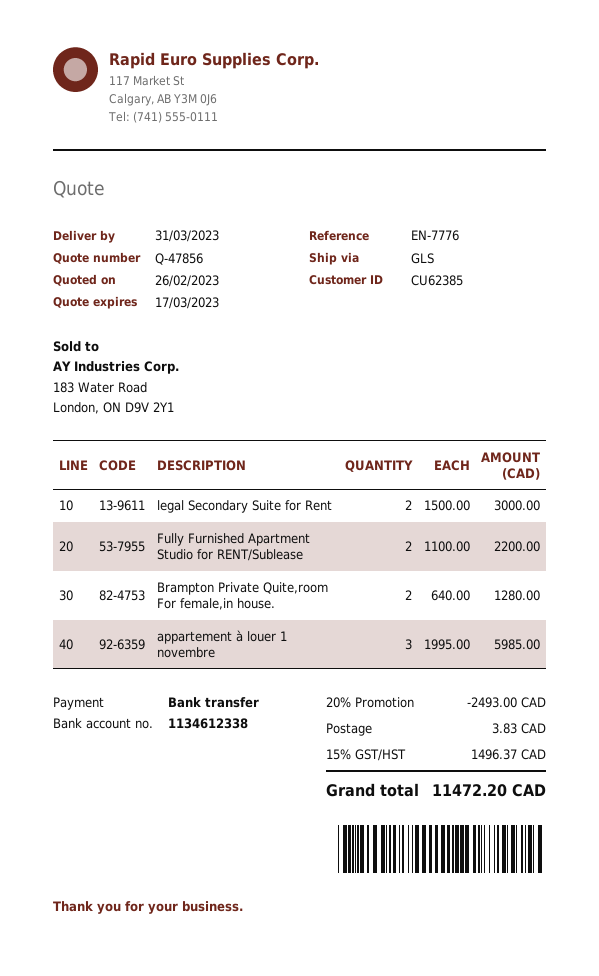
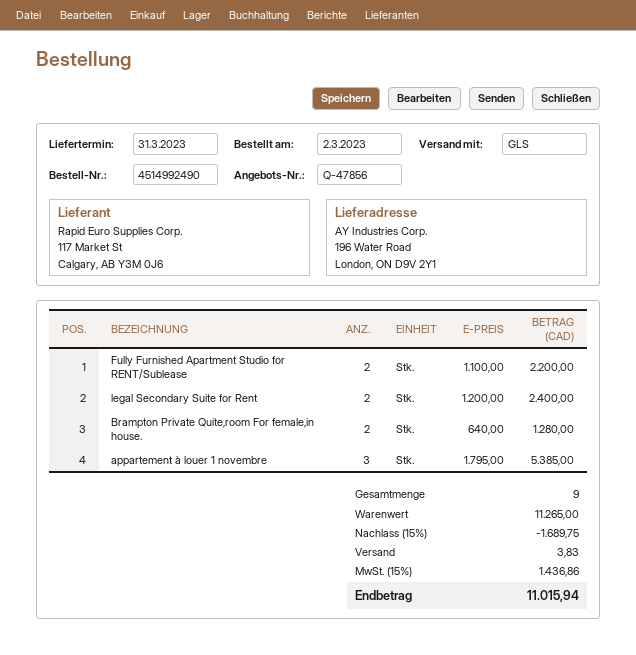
legal Secondary Suite for Rent: 2 x 1500.00 = 3000.00 -> 2 x 1200.00 = 2400.00
appartement à louer 1 novembre: 3 x 1995.00 = 5985.00 -> 3 x 1795.00 = 5385.00
discount: 20% = 2493.00 -> 15% = 1689.75
tax: 15% = 1496.37 -> 15% = 1436.86
total: 11472.20 -> 11015.94

